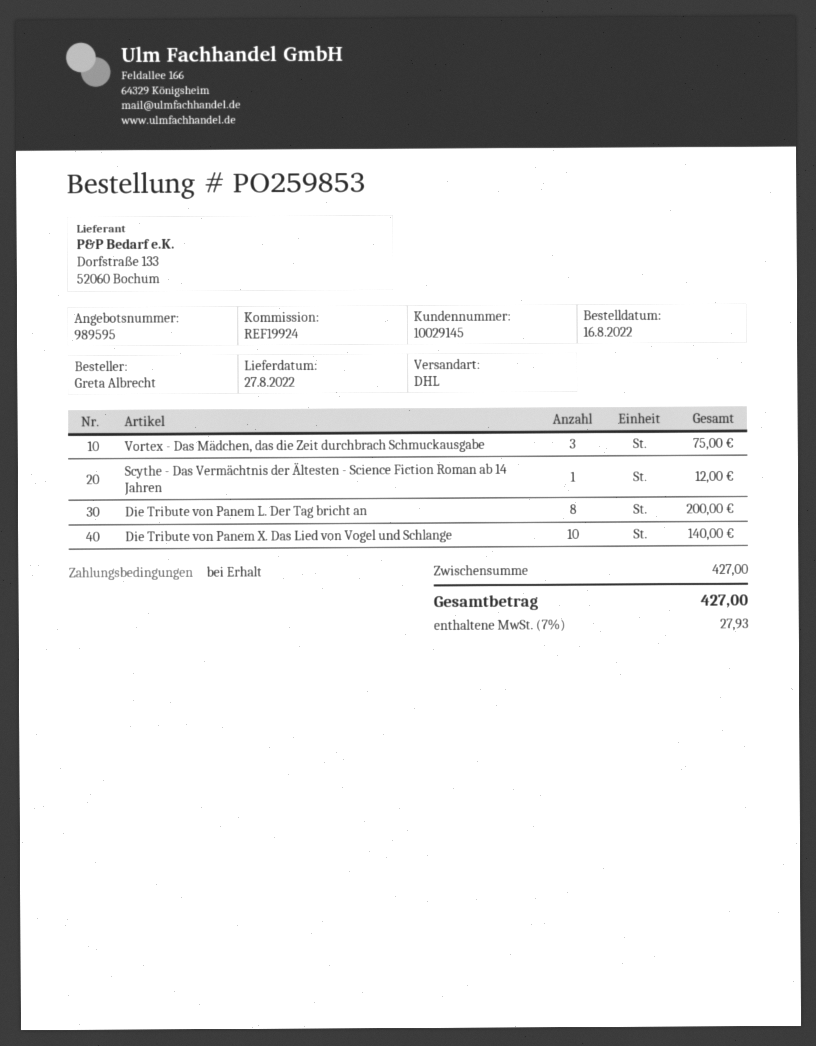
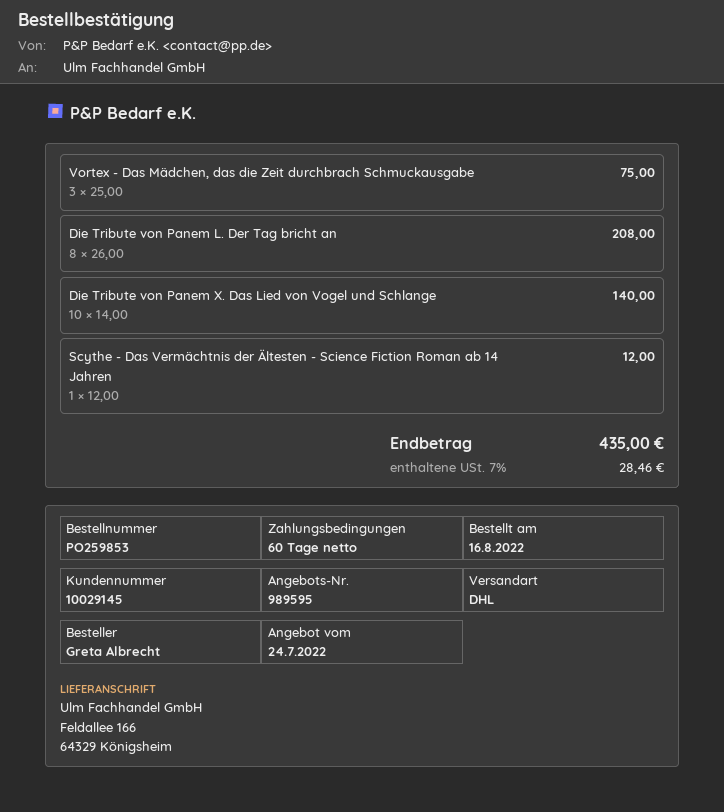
payment terms: on receipt -> 60 days
Die Tribute von Panem L. Der Tag bricht an: 8 for 200.00 -> 8 for 208.00
tax: 7% = 27.93 -> 7% = 28.46
total: 427.00 -> 435.00

